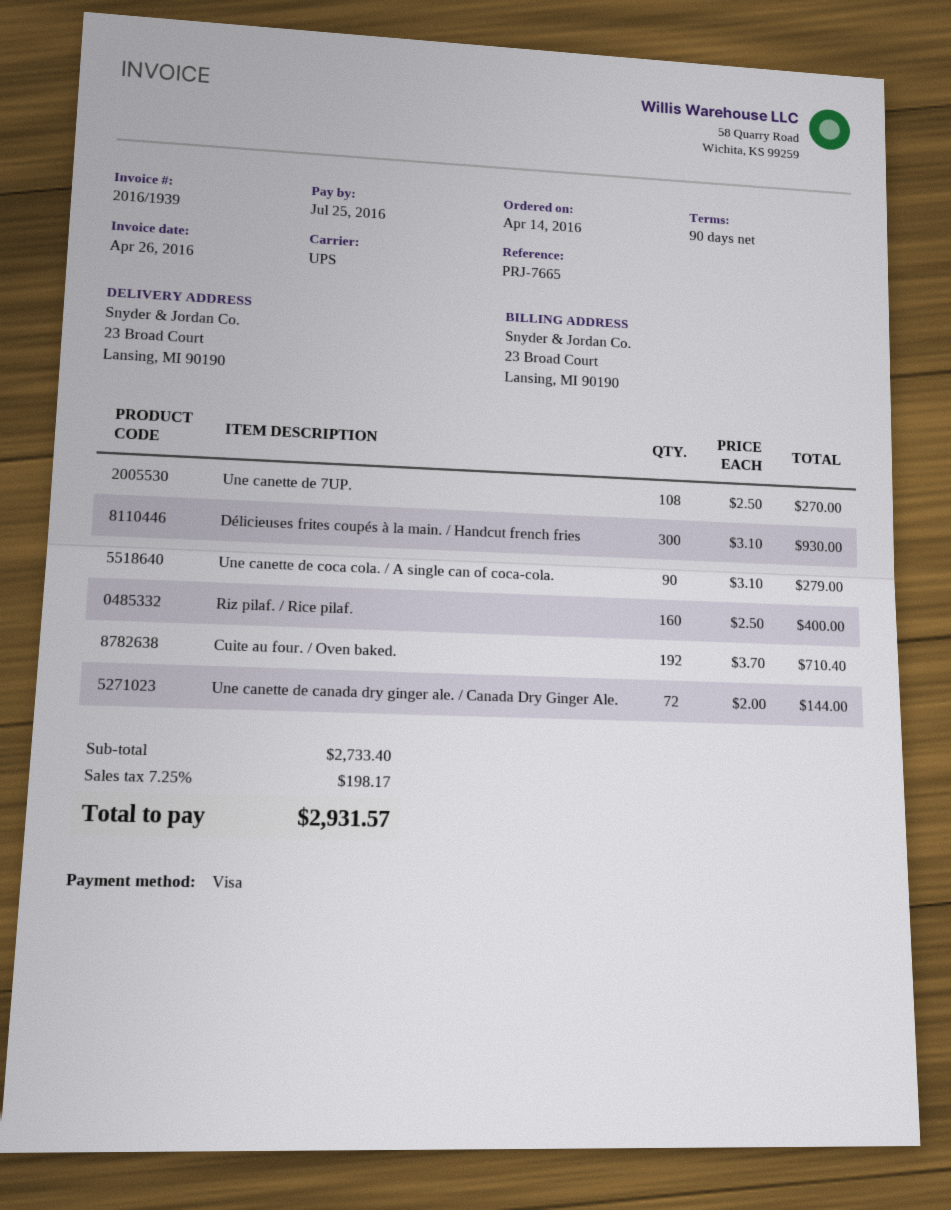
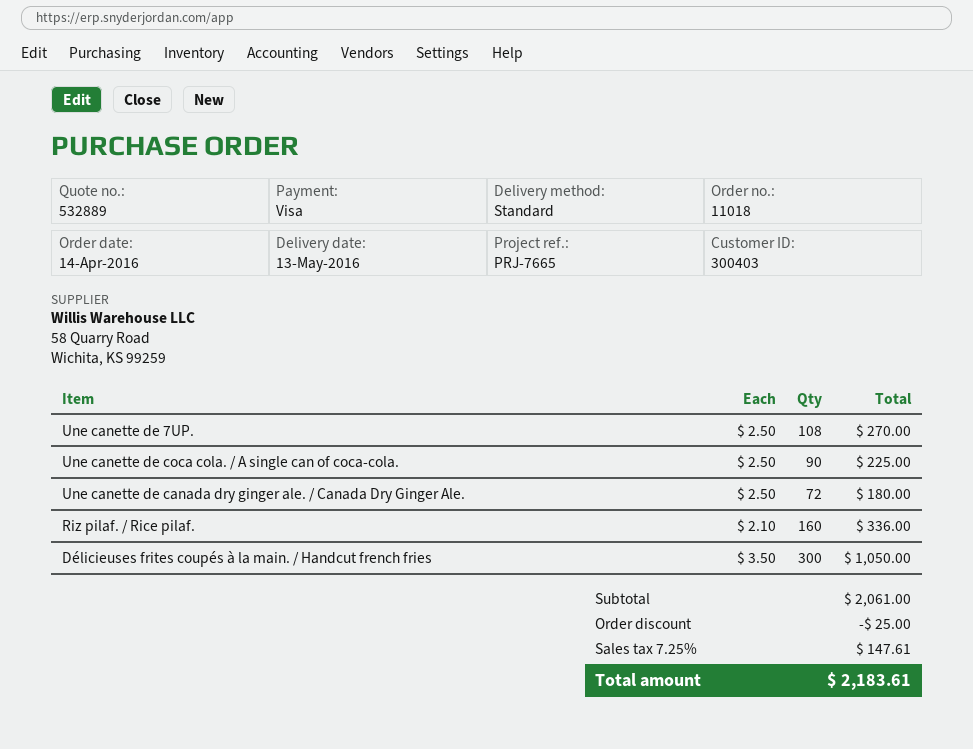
shipping method: UPS -> standard
Délicieuses frites coupés à la main. / Handcut french fries: 300 x 3.10 = 930.00 -> 300 x 3.50 = 1050.00
Une canette de coca cola. / A single can of coca-cola.: 90 x 3.10 = 279.00 -> 90 x 2.50 = 225.00
Riz pilaf. / Rice pilaf.: 160 x 2.50 = 400.00 -> 160 x 2.10 = 336.00
Cuite au four. / Oven baked.: 192 x 3.70 = 710.40 -> none
Une canette de canada dry ginger ale. / Canada Dry Ginger Ale.: 72 x 2.00 = 144.00 -> 72 x 2.50 = 180.00
subtotal: 2733.40 -> 2061.00
discount: none -> 25.00
tax: 7.25% = 198.17 -> 7.25% = 147.61
total: 2931.57 -> 2183.61

